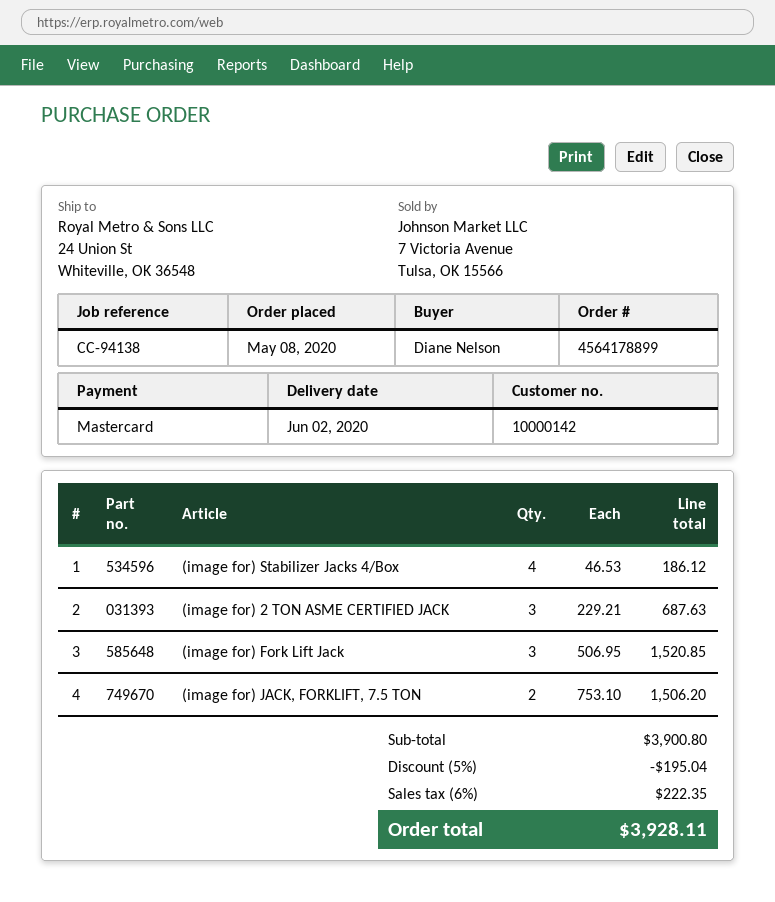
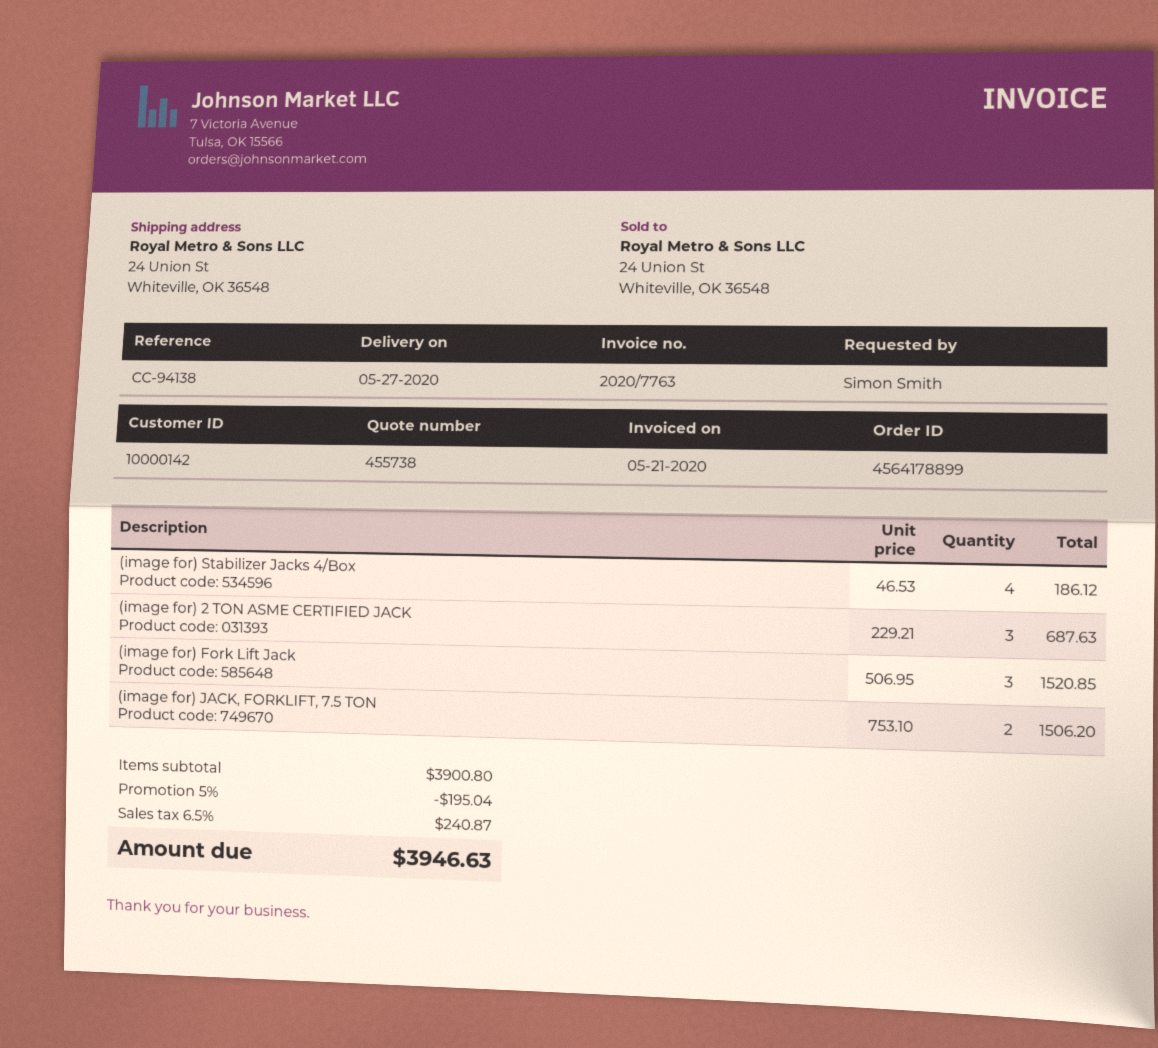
delivery date: 2020-06-02 -> 2020-05-27
ordered by: Diane Nelson -> Simon Smith
tax: 6% = 222.35 -> 6.5% = 240.87
total: 3928.11 -> 3946.63

